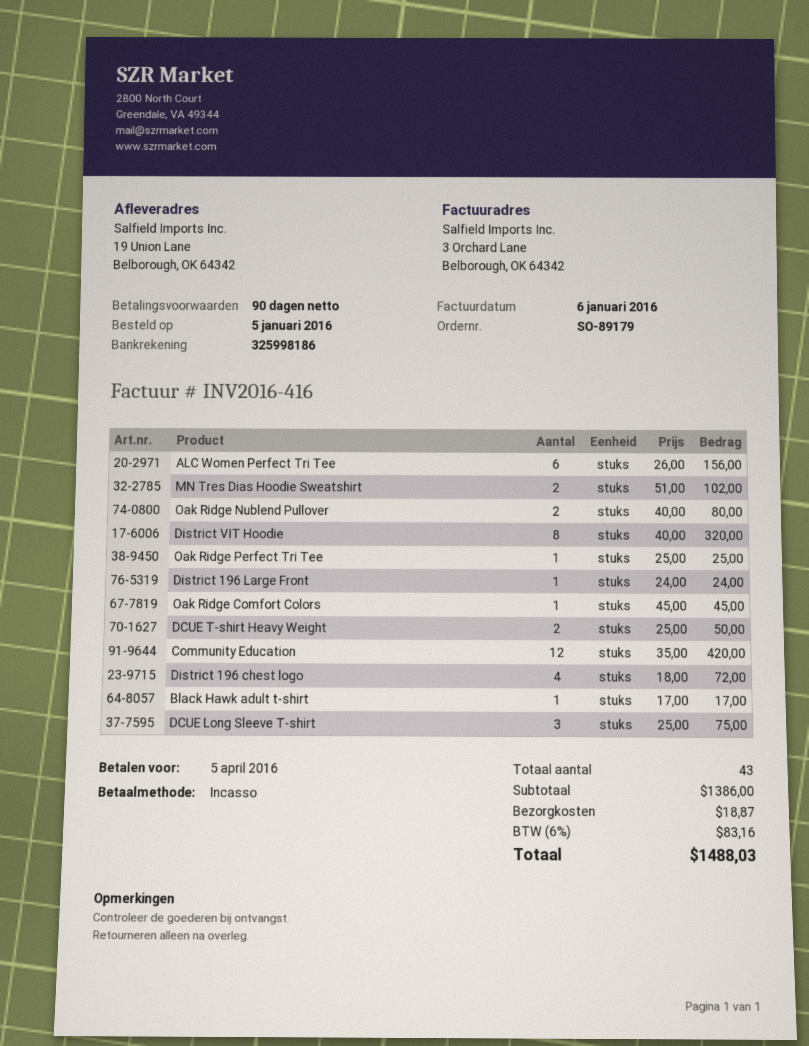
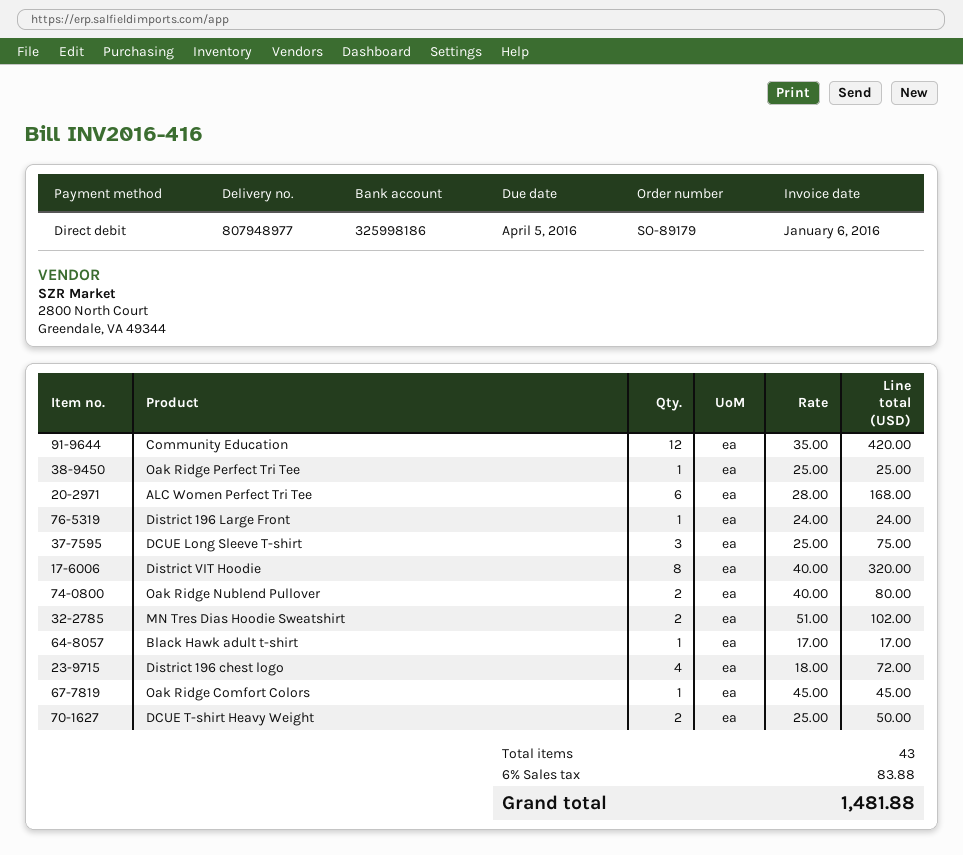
ALC Women Perfect Tri Tee: 6 x 26.00 = 156.00 -> 6 x 28.00 = 168.00
shipping: 18.87 -> none
tax: 6% = 83.16 -> 6% = 83.88
total: 1488.03 -> 1481.88

